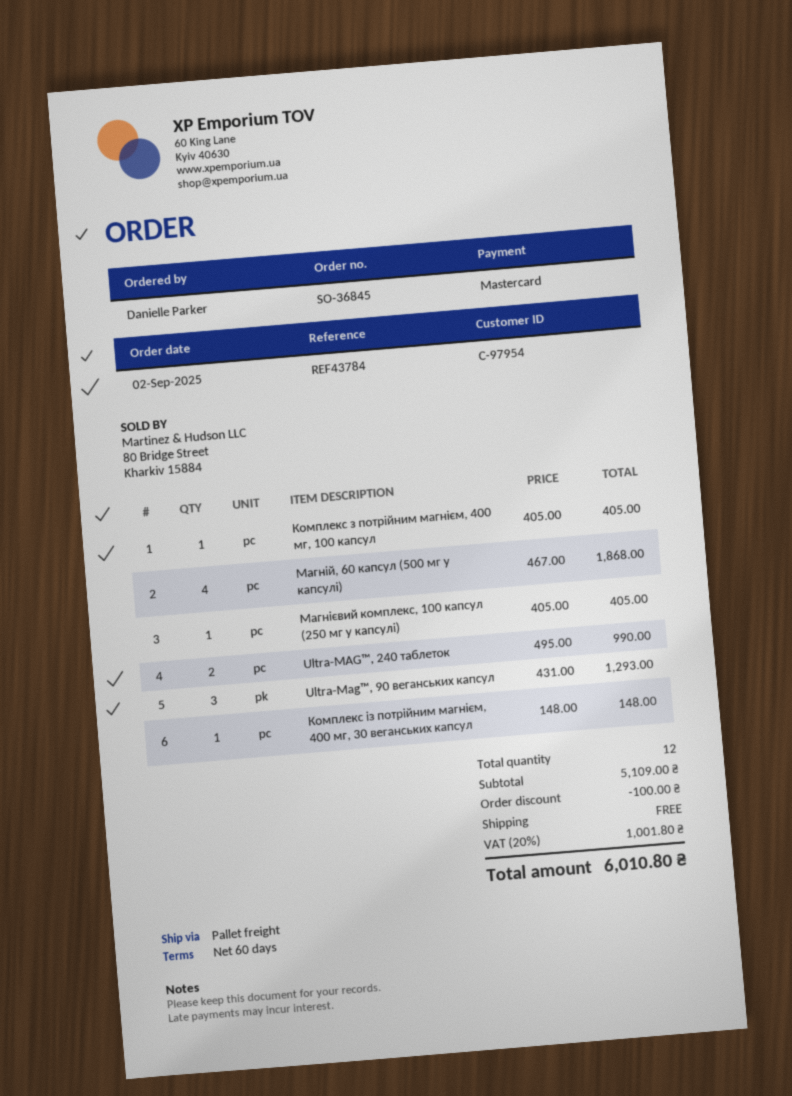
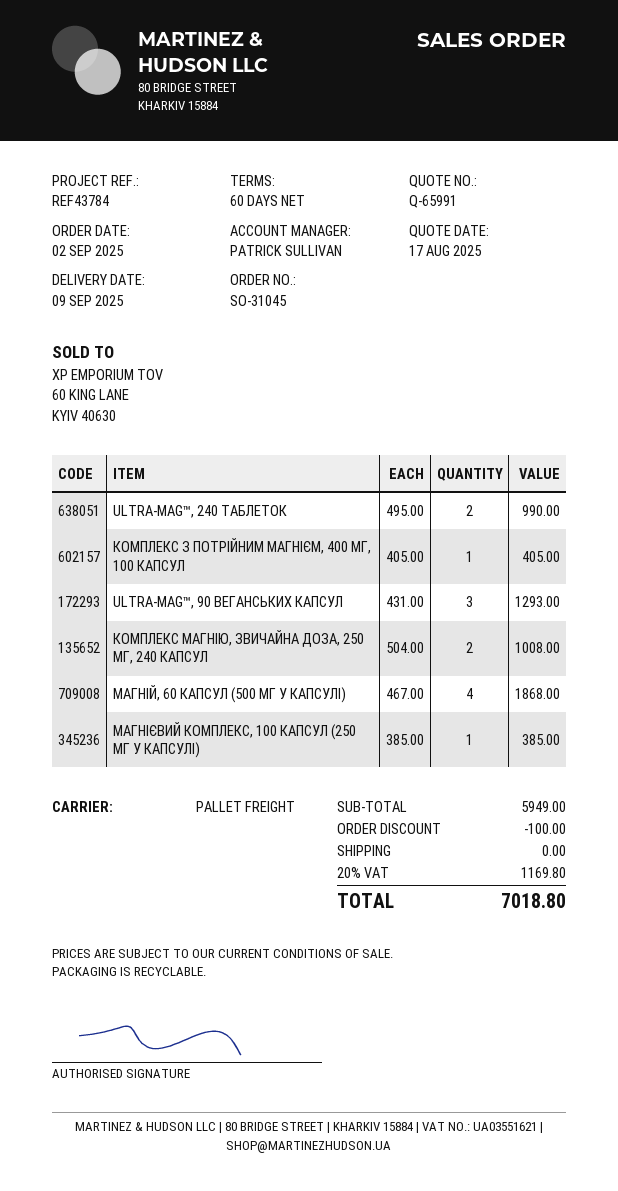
order number: SO-36845 -> SO-31045
Магнієвий комплекс, 100 капсул (250 мг у капсулі): 1 x 405.00 = 405.00 -> 1 x 385.00 = 385.00
Комплекс із потрійним магнієм, 400 мг, 30 веганських капсул: 1 x 148.00 = 148.00 -> none
КОМПЛЕКС МАГНІЮ, ЗВИЧАЙНА ДОЗА, 250 МГ, 240 КАПСУЛ: none -> 2 x 504.00 = 1008.00
subtotal: 5109.00 -> 5949.00
tax: 20% = 1001.80 -> 20% = 1169.80
total: 6010.80 -> 7018.80

